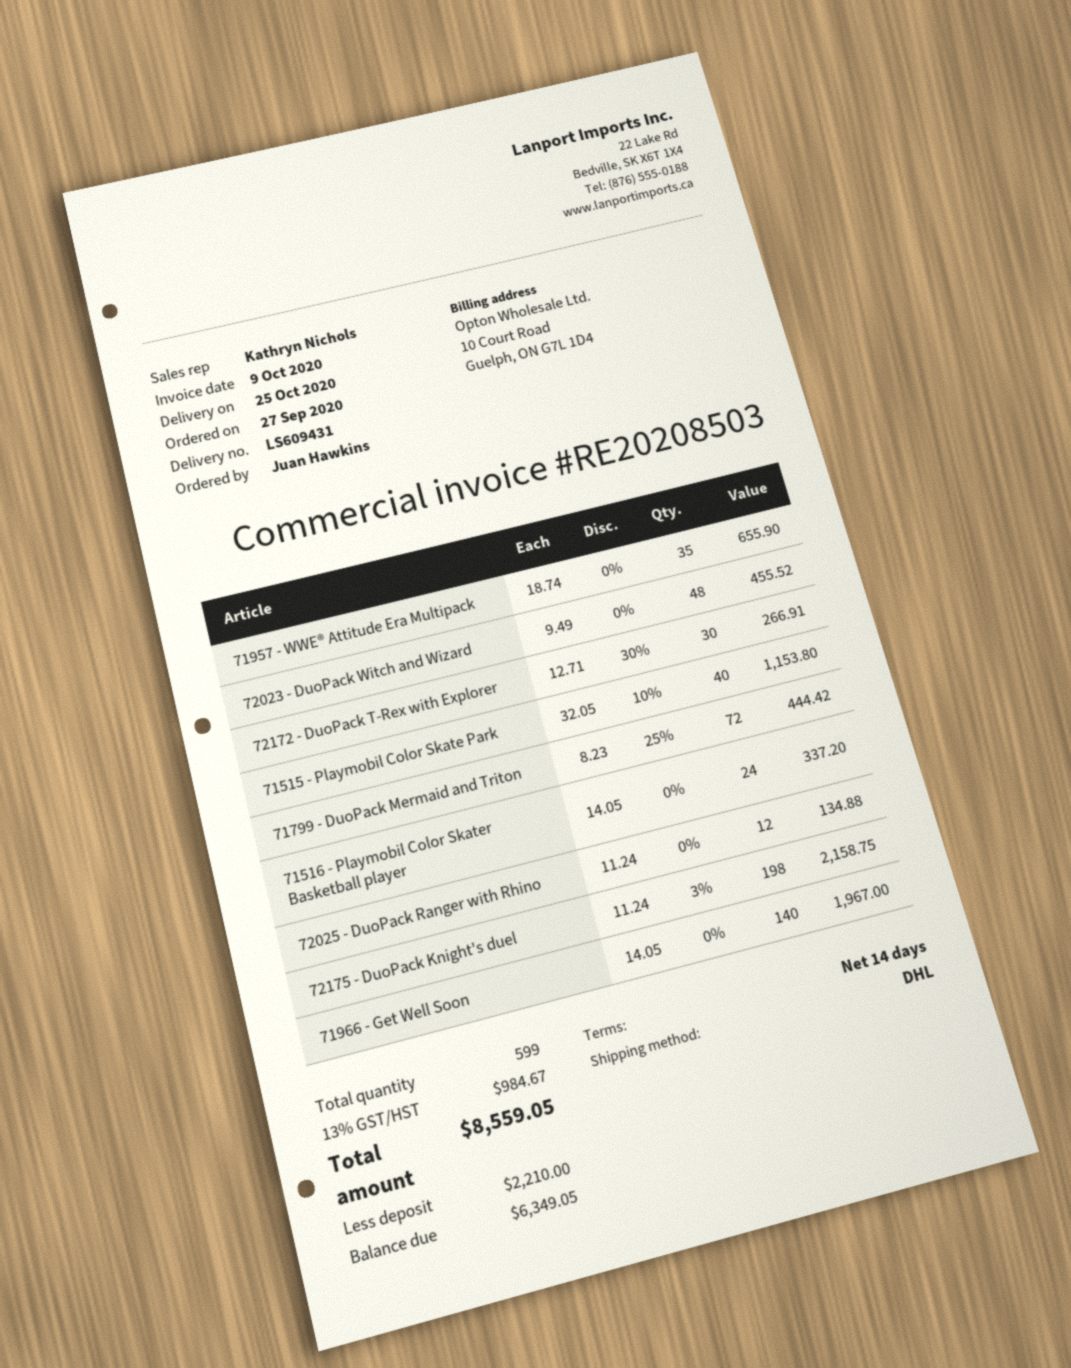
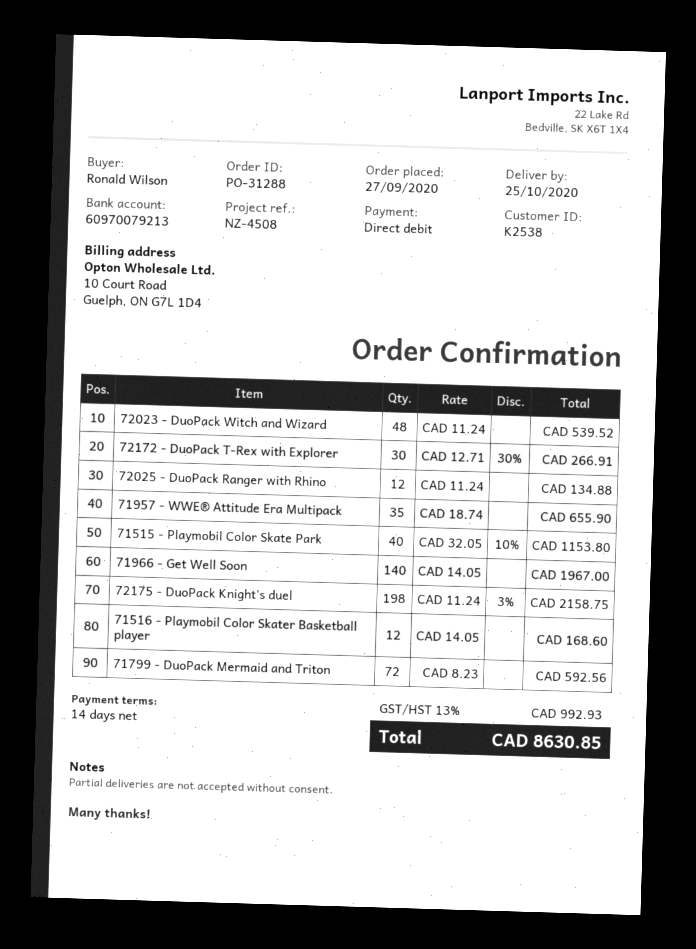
ordered by: Juan Hawkins -> Ronald Wilson
72023 - DuoPack Witch and Wizard: 48 x 9.49 = 455.52 -> 48 x 11.24 = 539.52
71799 - DuoPack Mermaid and Triton: 72 x 8.23 - 25% = 444.42 -> 72 x 8.23 = 592.56
71516 - Playmobil Color Skater Basketball player: 24 x 14.05 = 337.20 -> 12 x 14.05 = 168.60
tax: 13% = 984.67 -> 13% = 992.93
total: 8559.05 -> 8630.85

